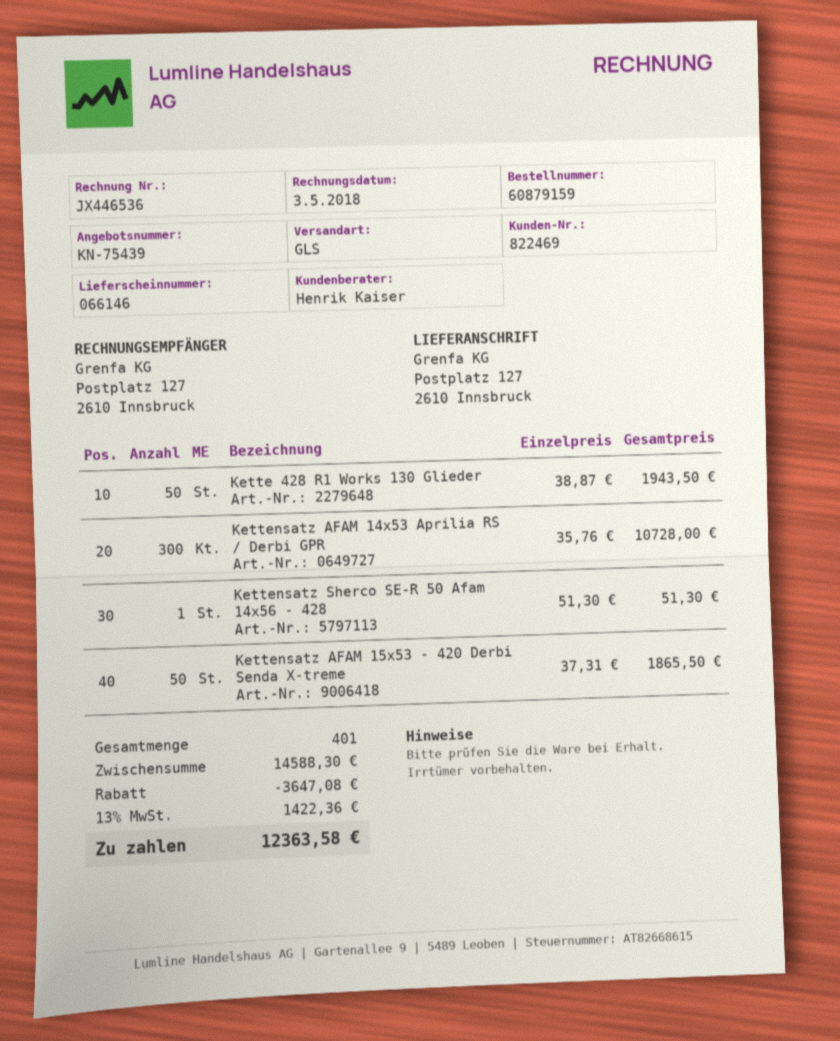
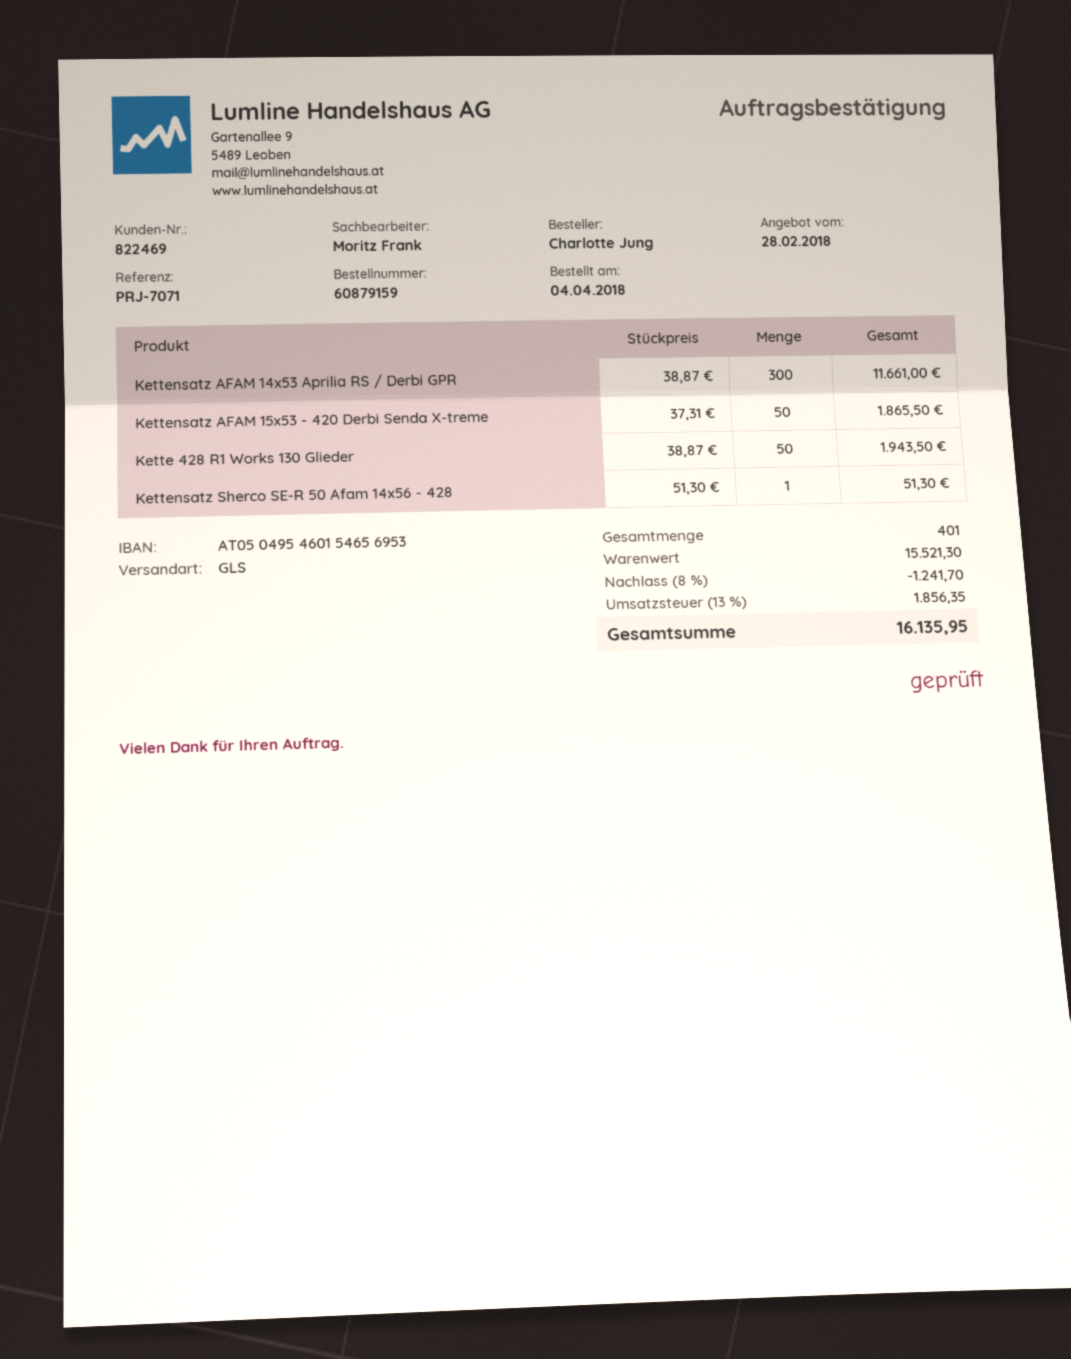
sales rep: Henrik Kaiser -> Moritz Frank
Kettensatz AFAM 14x53 Aprilia RS / Derbi GPR: 300 x 35.76 = 10728.00 -> 300 x 38.87 = 11661.00
subtotal: 14588.30 -> 15521.30
discount: 3647.08 -> 1241.70
tax: 13% = 1422.36 -> 13% = 1856.35
total: 12363.58 -> 16135.95

